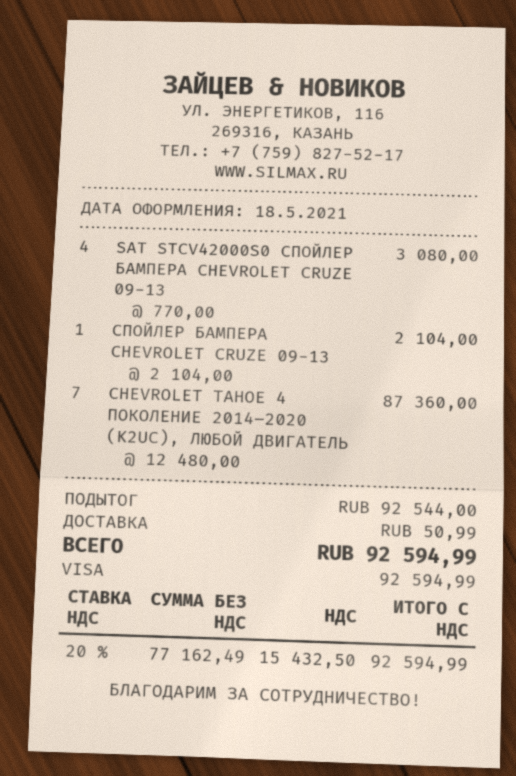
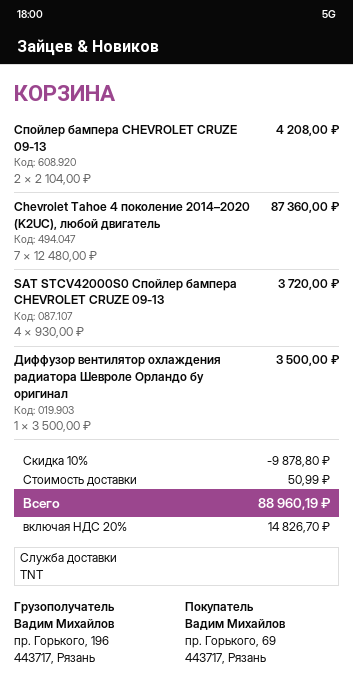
SAT STCV42000S0 СПОЙЛЕР БАМПЕРА CHEVROLET CRUZE 09-13: 4 x 770.00 = 3080.00 -> 4 x 930.00 = 3720.00
СПОЙЛЕР БАМПЕРА CHEVROLET CRUZE 09-13: 1 x 2104.00 = 2104.00 -> 2 x 2104.00 = 4208.00
Диффузор вентилятор охлаждения радиатора Шевроле Орландо бу оригинал: none -> 1 x 3500.00 = 3500.00
discount: none -> 10% = 9878.80
tax: 20% = 15432.50 -> 20% = 14826.70
total: 92594.99 -> 88960.19

